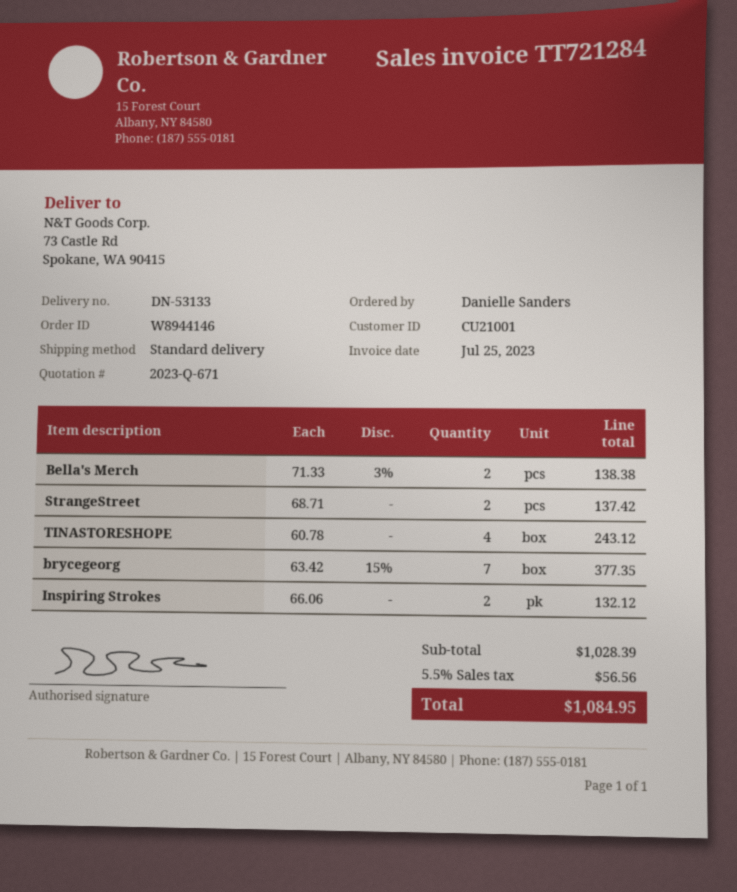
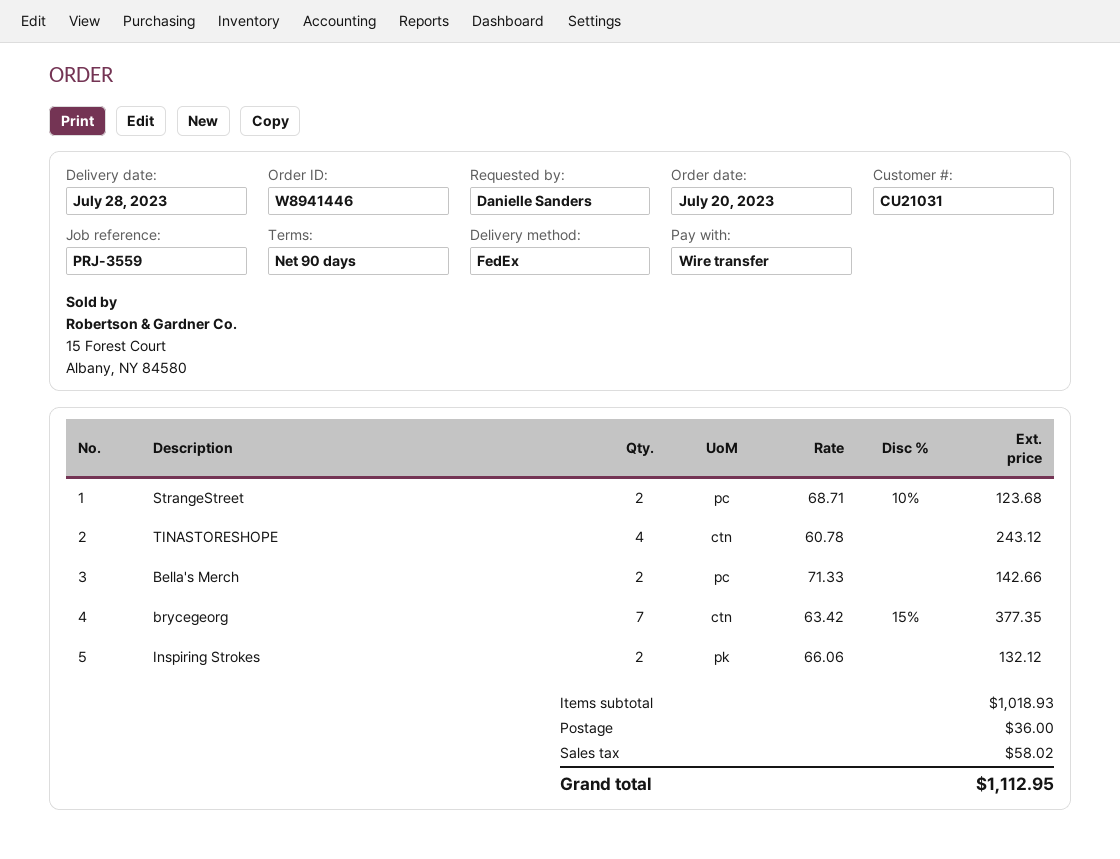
order number: W8944146 -> W8941446
customer number: CU21001 -> CU21031
shipping method: standard -> FedEx
Bella's Merch: 2 x 71.33 - 3% = 138.38 -> 2 x 71.33 = 142.66
StrangeStreet: 2 x 68.71 = 137.42 -> 2 x 68.71 - 10% = 123.68
subtotal: 1028.39 -> 1018.93
shipping: none -> 36.00
tax: 56.56 -> 58.02
total: 1084.95 -> 1112.95

